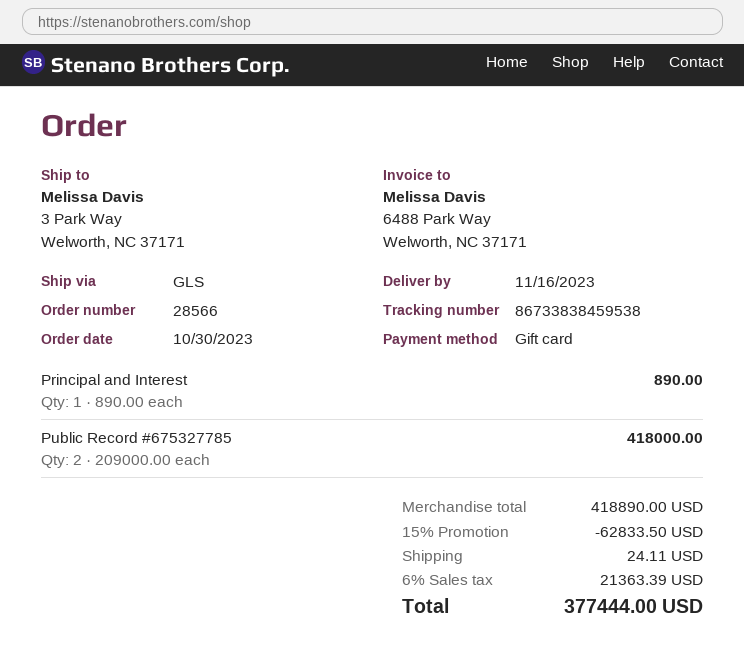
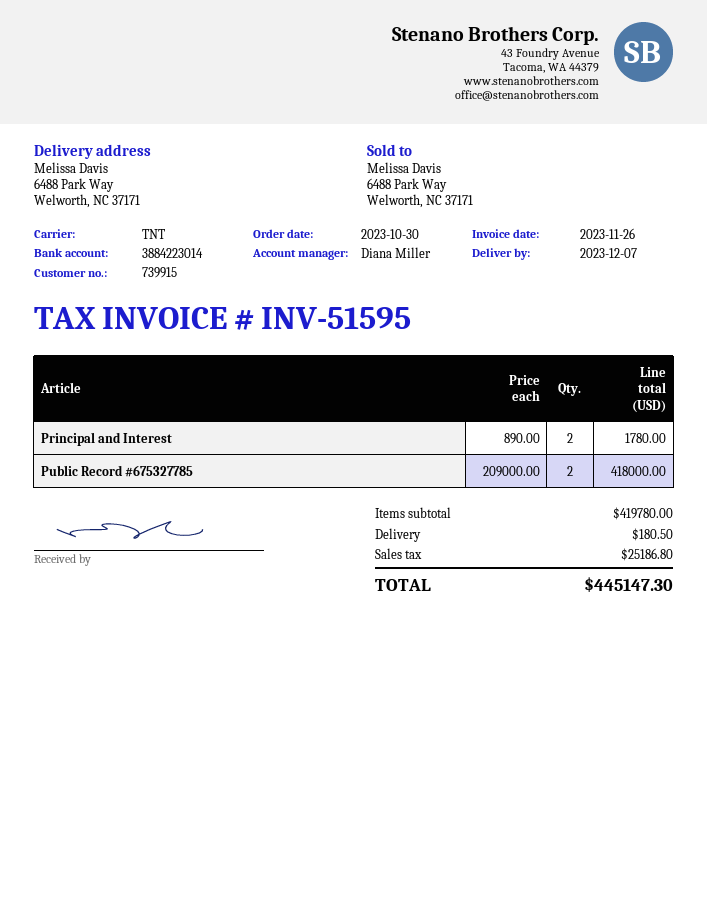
delivery date: 2023-11-16 -> 2023-12-07
shipping method: GLS -> TNT
ship to: 3 Park Way, Welworth, NC 37171 -> 6488 Park Way, Welworth, NC 37171
Principal and Interest: 1 x 890.00 = 890.00 -> 2 x 890.00 = 1780.00
subtotal: 418890.00 -> 419780.00
discount: 15% = 62833.50 -> none
shipping: 24.11 -> 180.50
tax: 21363.39 -> 25186.80
total: 377444.00 -> 445147.30

